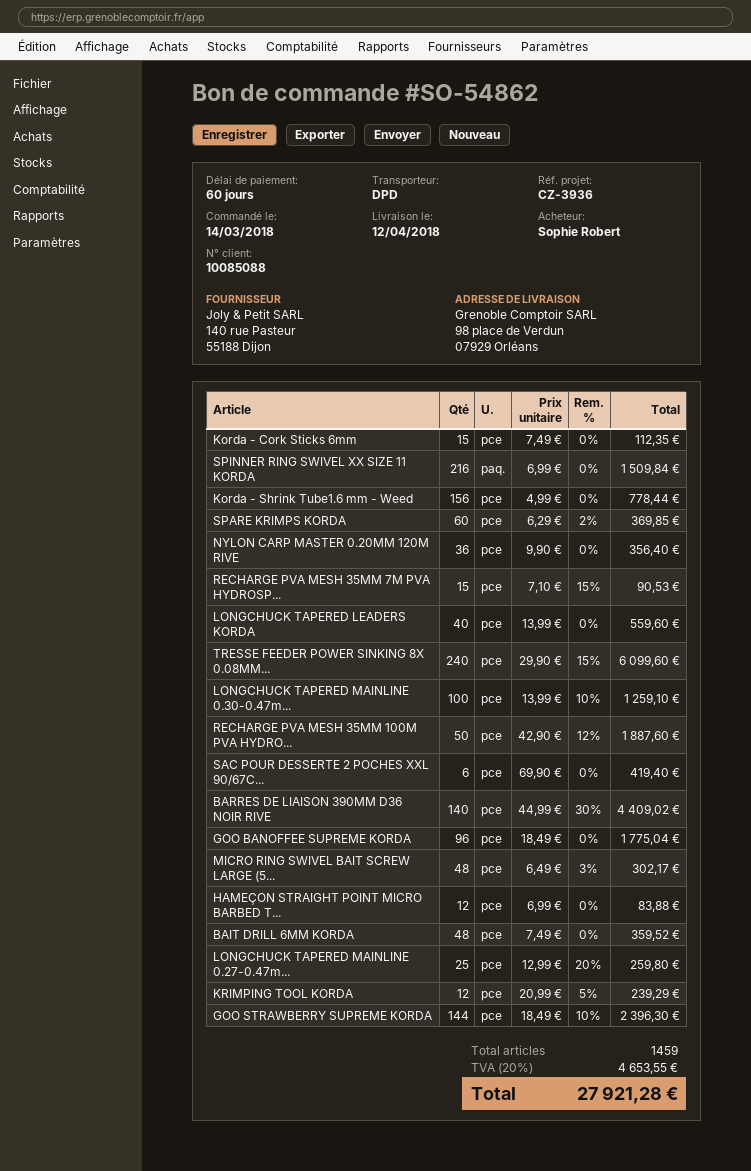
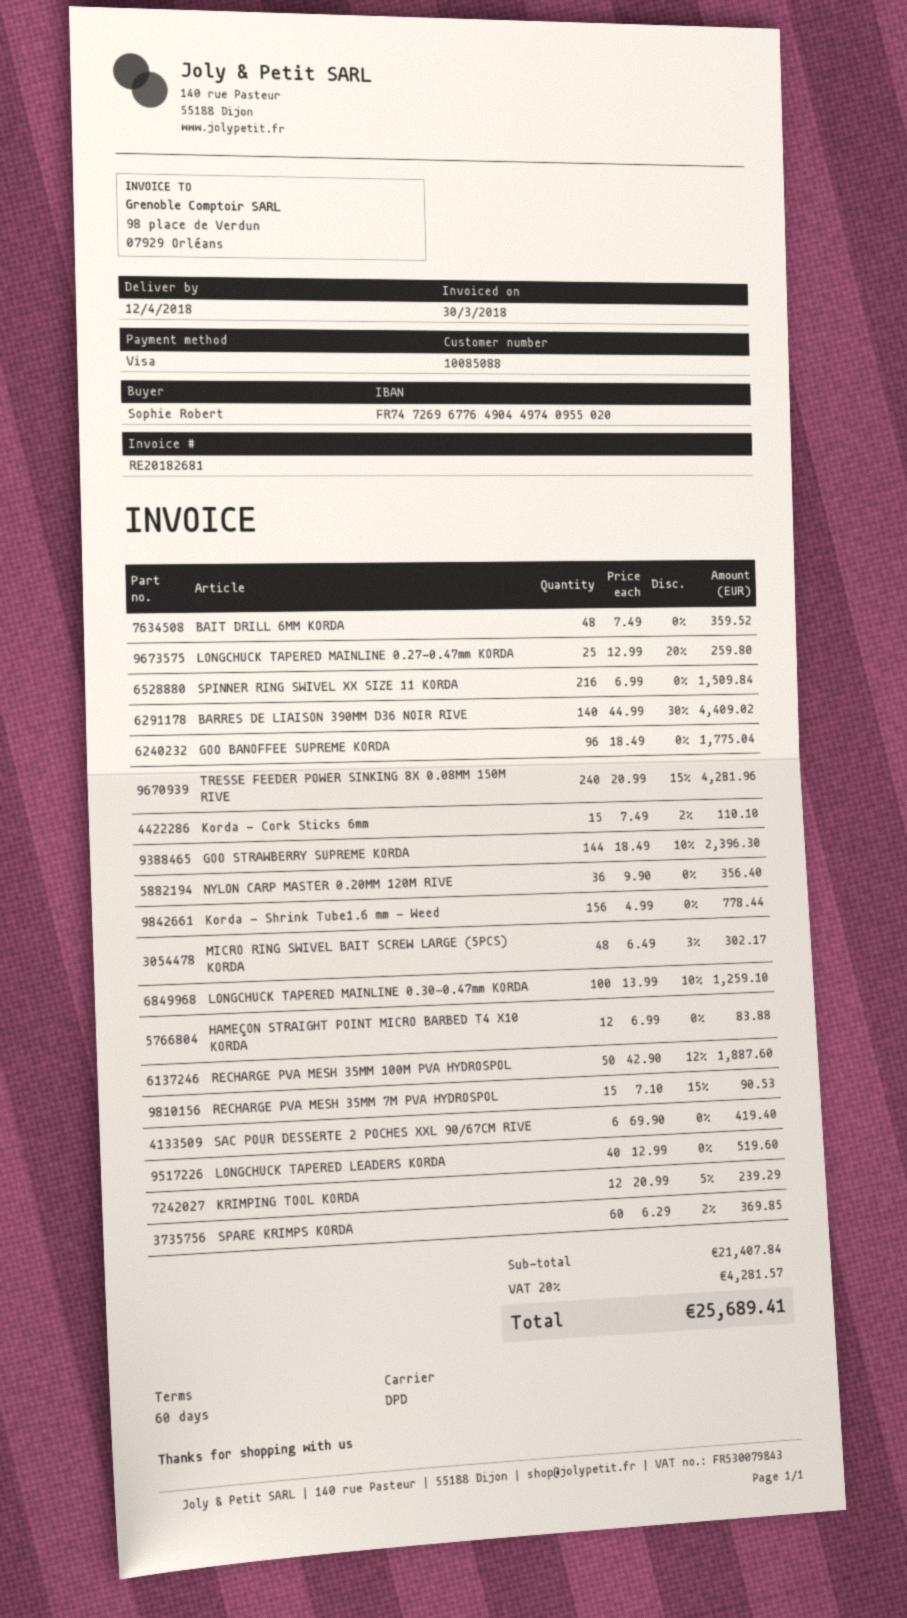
Korda - Cork Sticks 6mm: 15 x 7.49 = 112.35 -> 15 x 7.49 - 2% = 110.10
LONGCHUCK TAPERED LEADERS KORDA: 40 x 13.99 = 559.60 -> 40 x 12.99 = 519.60
TRESSE FEEDER POWER SINKING 8X 0.08MM...: 240 x 29.90 - 15% = 6099.60 -> 240 x 20.99 - 15% = 4281.96
tax: 20% = 4653.55 -> 20% = 4281.57
total: 27921.28 -> 25689.41

